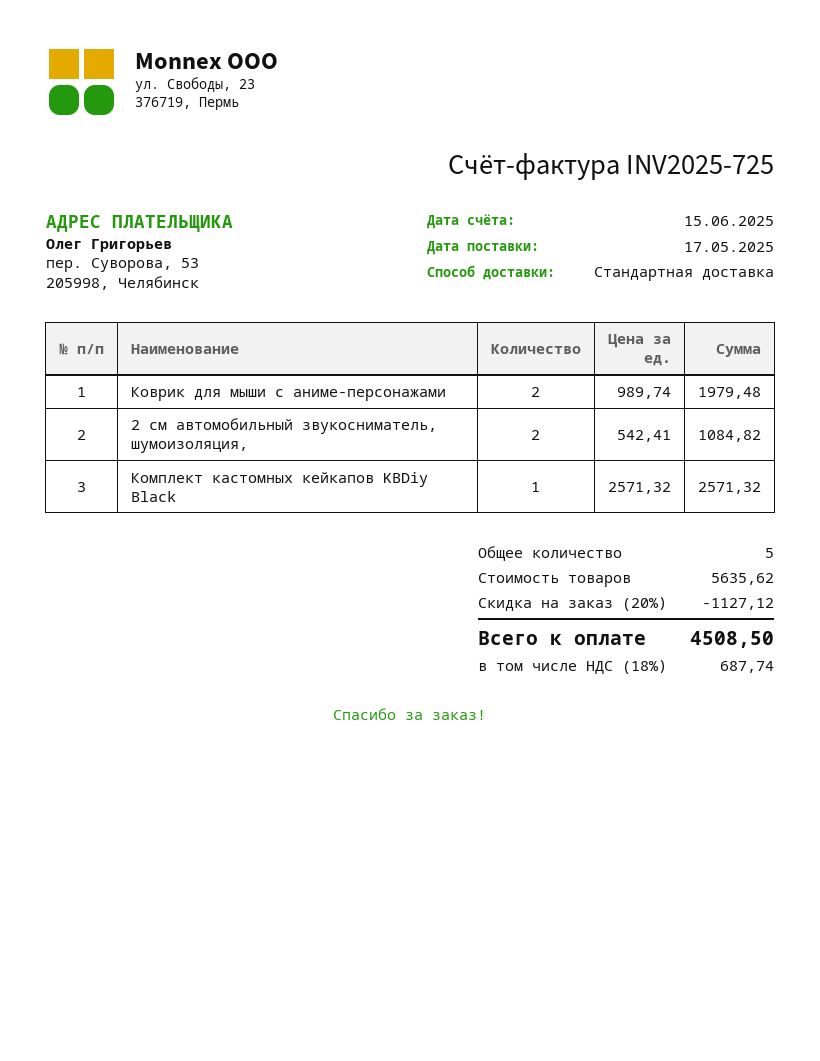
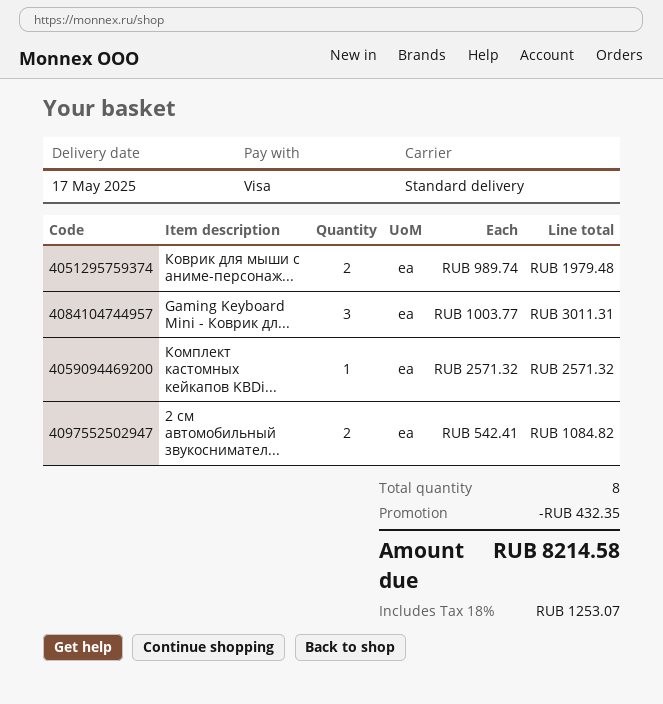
Gaming Keyboard Mini - Коврик дл...: none -> 3 x 1003.77 = 3011.31
total quantity: 5 -> 8
discount: 1127.12 -> 432.35
tax: 18% = 687.74 -> 18% = 1253.07
total: 4508.50 -> 8214.58

